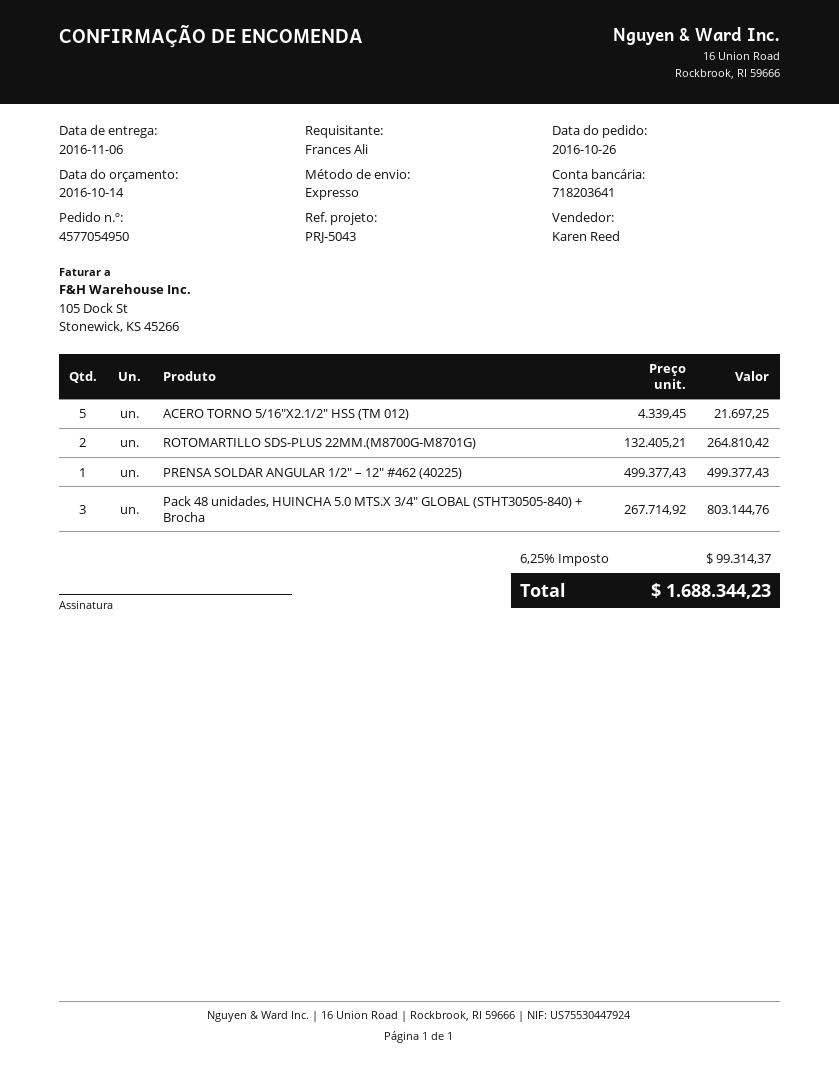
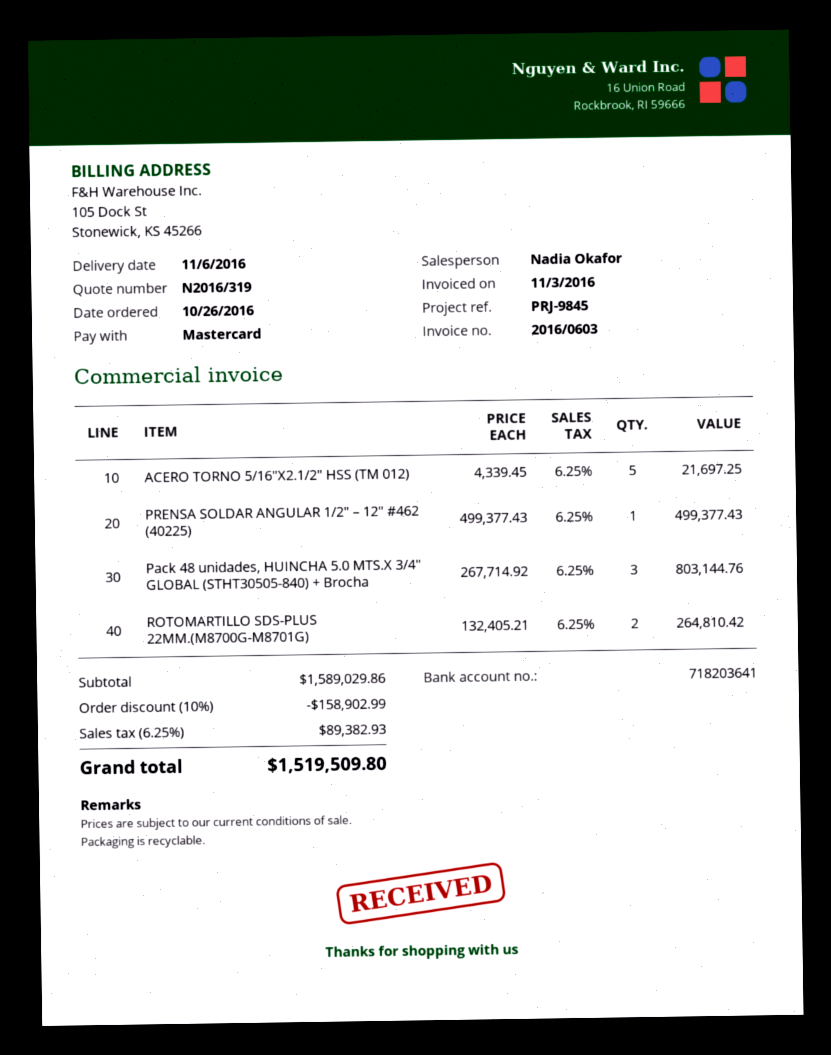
reference: PRJ-5043 -> PRJ-9845
sales rep: Karen Reed -> Nadia Okafor
discount: none -> 10% = 158902.99
tax: 6.25% = 99314.37 -> 6.25% = 89382.93
total: 1688344.23 -> 1519509.80

